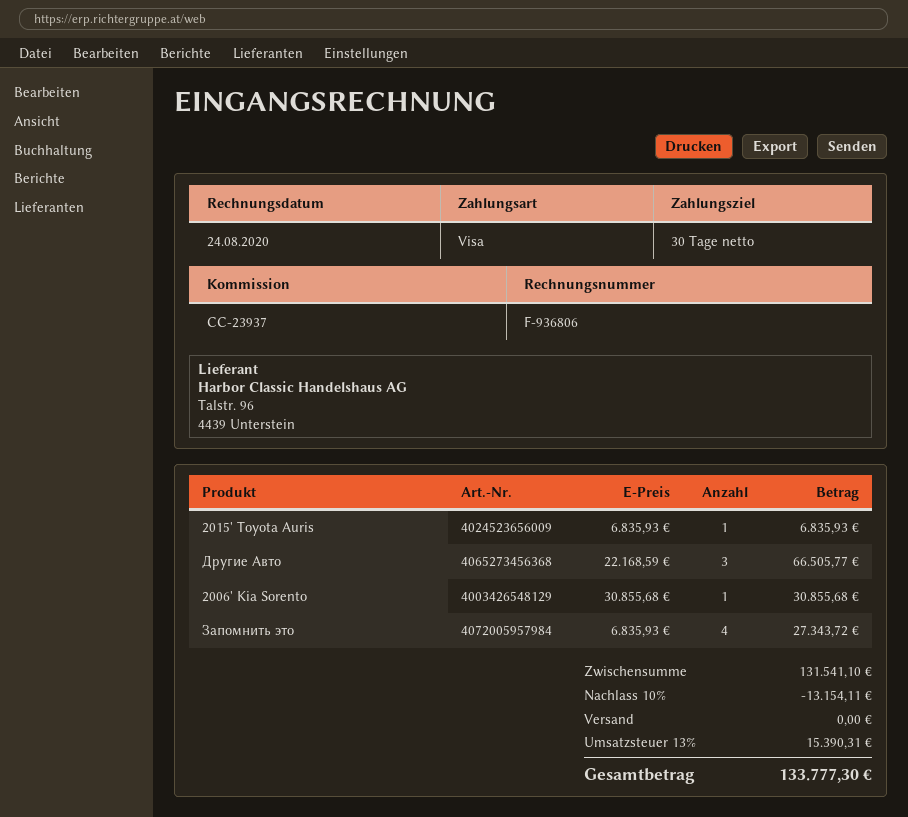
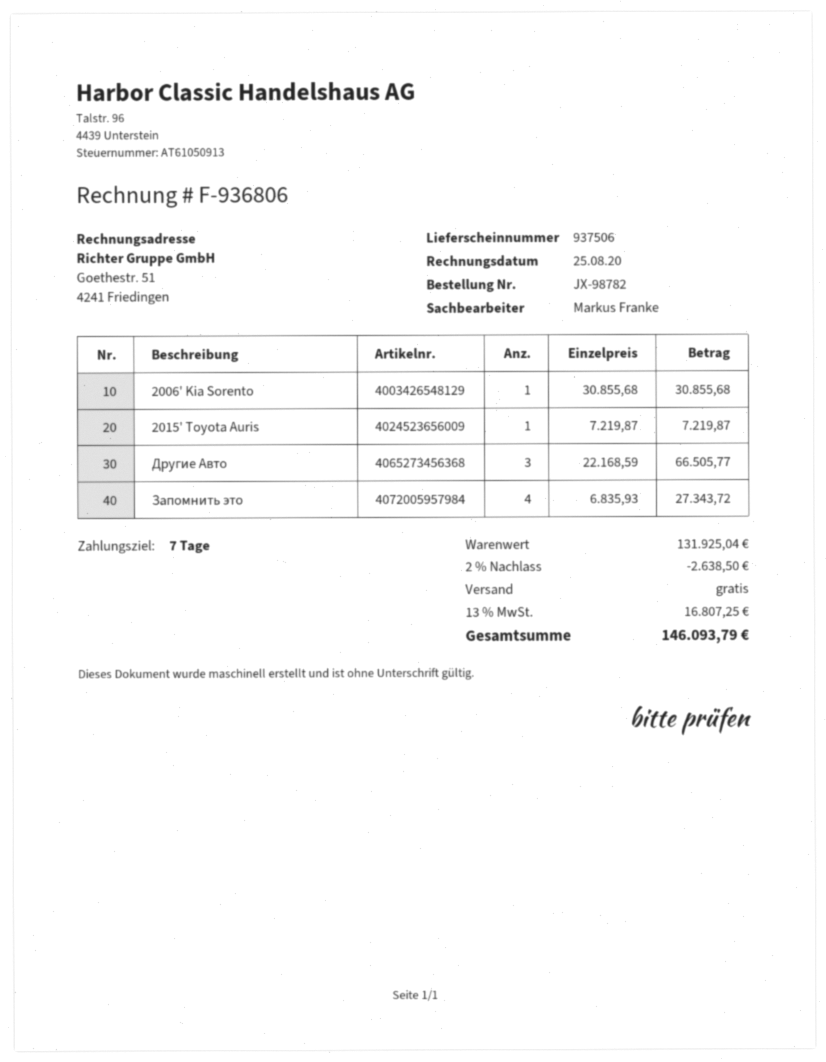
invoice date: 2020-08-24 -> 2020-08-25
payment terms: 30 days -> 7 days
2015' Toyota Auris: 1 x 6835.93 = 6835.93 -> 1 x 7219.87 = 7219.87
subtotal: 131541.10 -> 131925.04
discount: 10% = 13154.11 -> 2% = 2638.50
tax: 13% = 15390.31 -> 13% = 16807.25
total: 133777.30 -> 146093.79

